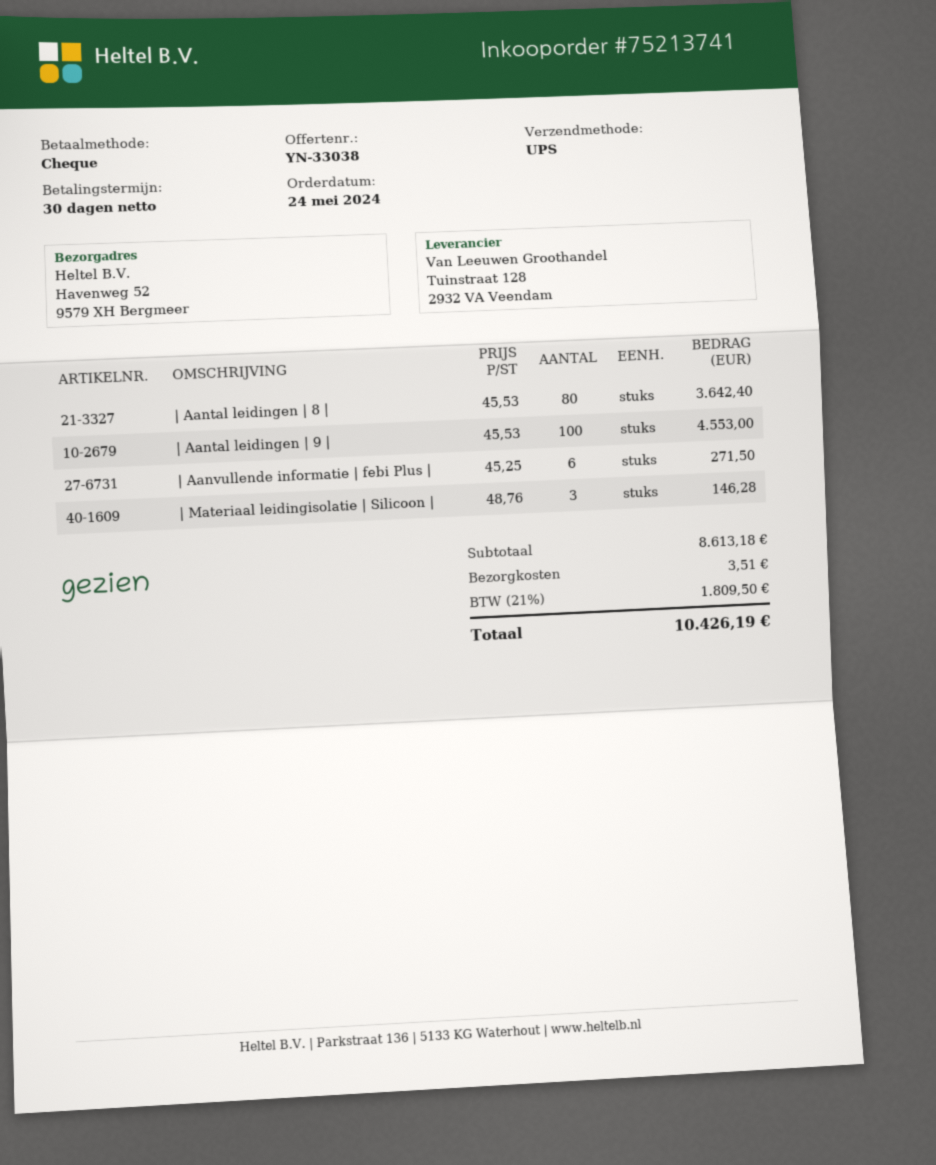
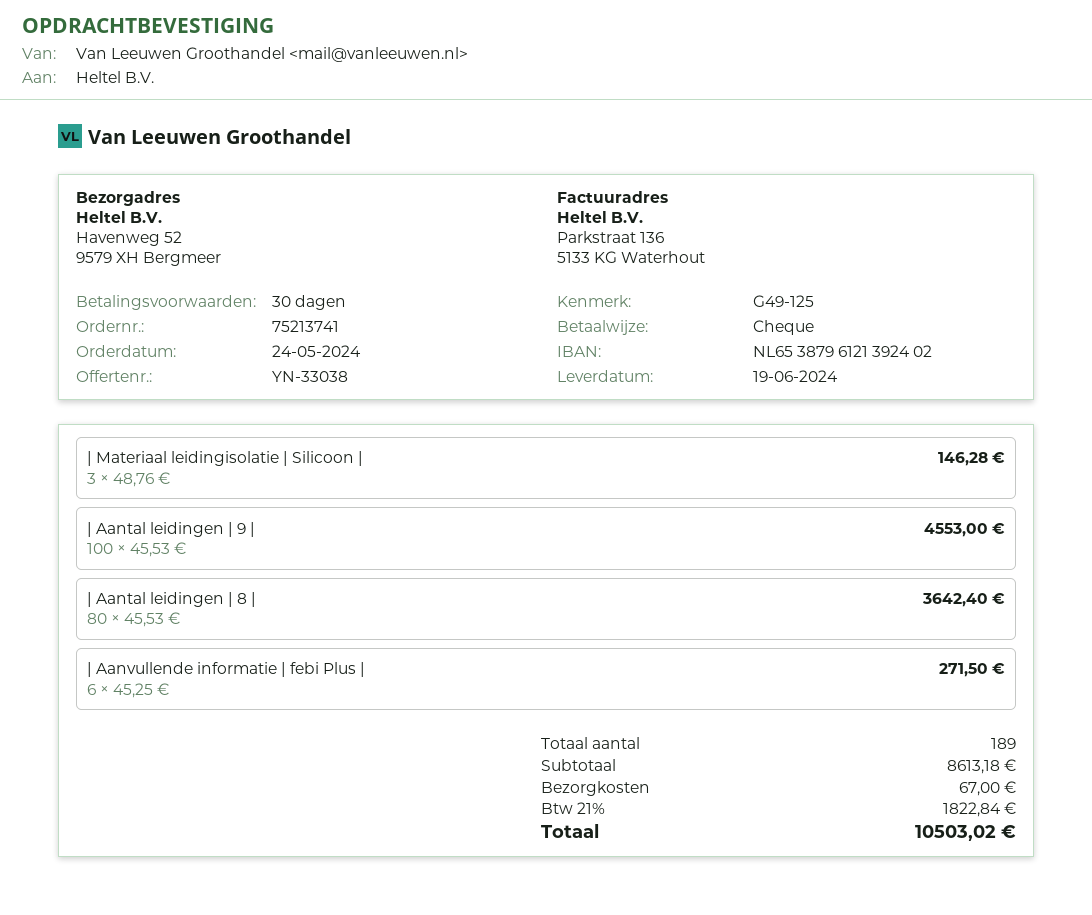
shipping: 3.51 -> 67.00
tax: 21% = 1809.50 -> 21% = 1822.84
total: 10426.19 -> 10503.02

